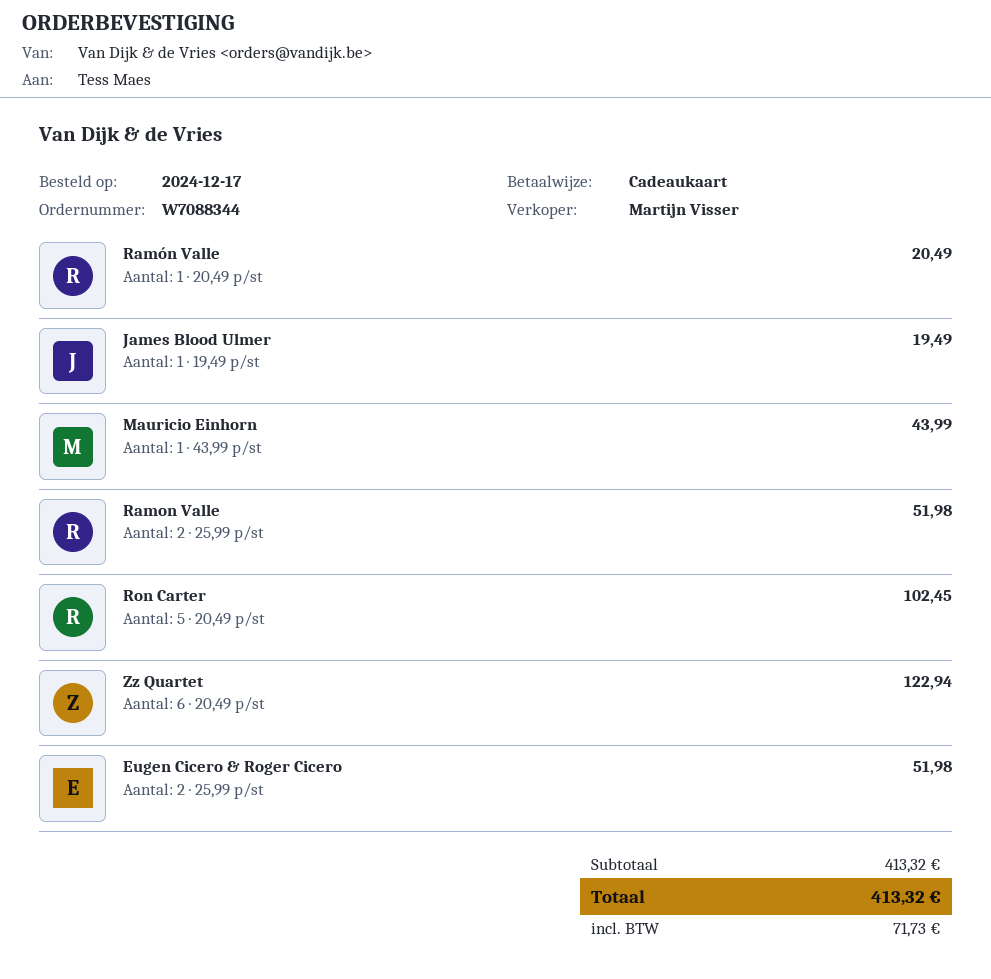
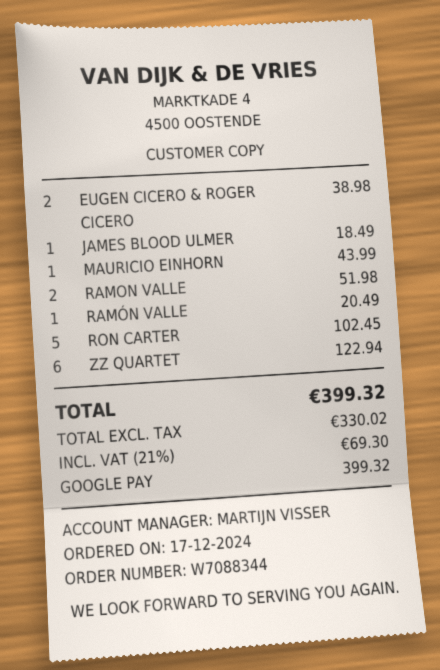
payment method: gift card -> Google Pay
James Blood Ulmer: 1 for 19.49 -> 1 for 18.49
Eugen Cicero & Roger Cicero: 2 for 51.98 -> 2 for 38.98
tax: 71.73 -> 69.30
total: 413.32 -> 399.32

